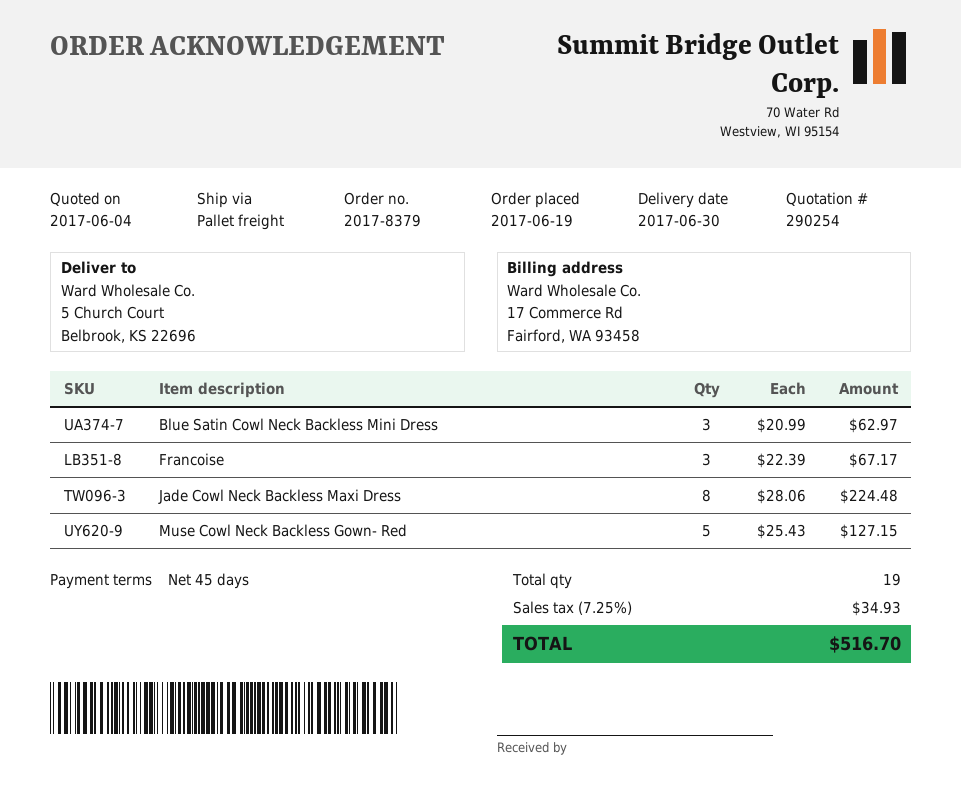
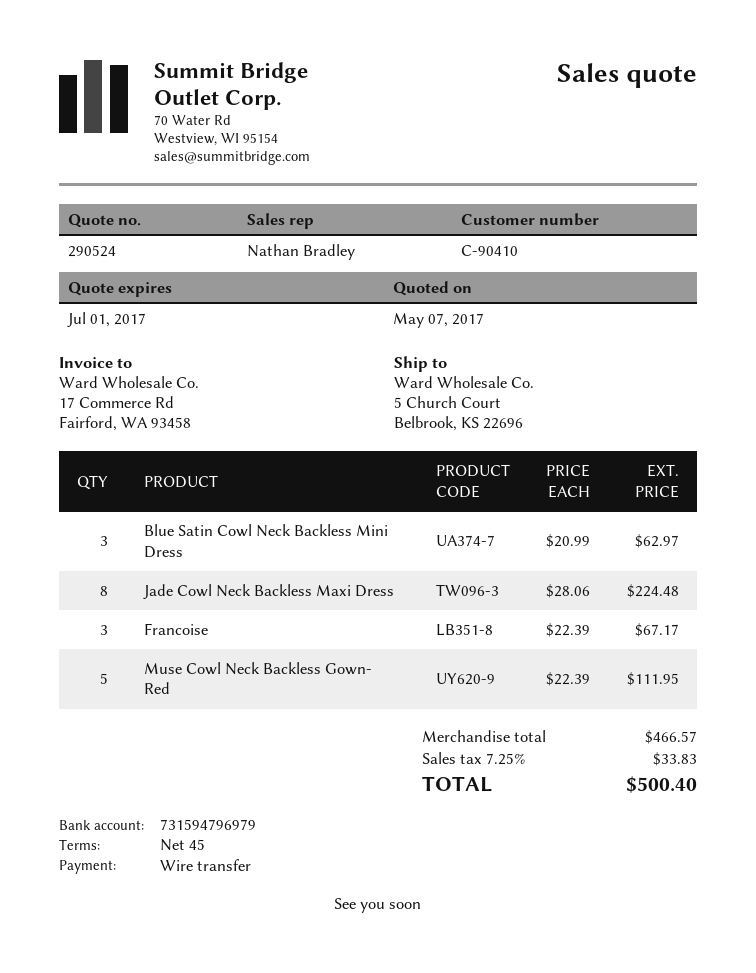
quote number: 290254 -> 290524
quote date: 2017-06-04 -> 2017-05-07
Muse Cowl Neck Backless Gown- Red: 5 x 25.43 = 127.15 -> 5 x 22.39 = 111.95
tax: 7.25% = 34.93 -> 7.25% = 33.83
total: 516.70 -> 500.40

